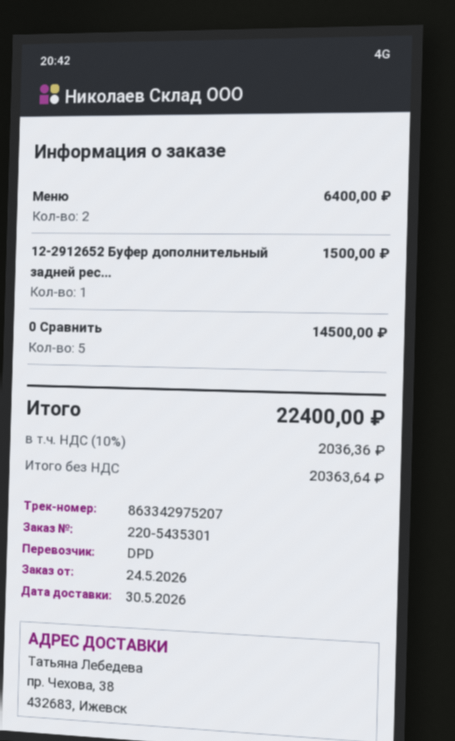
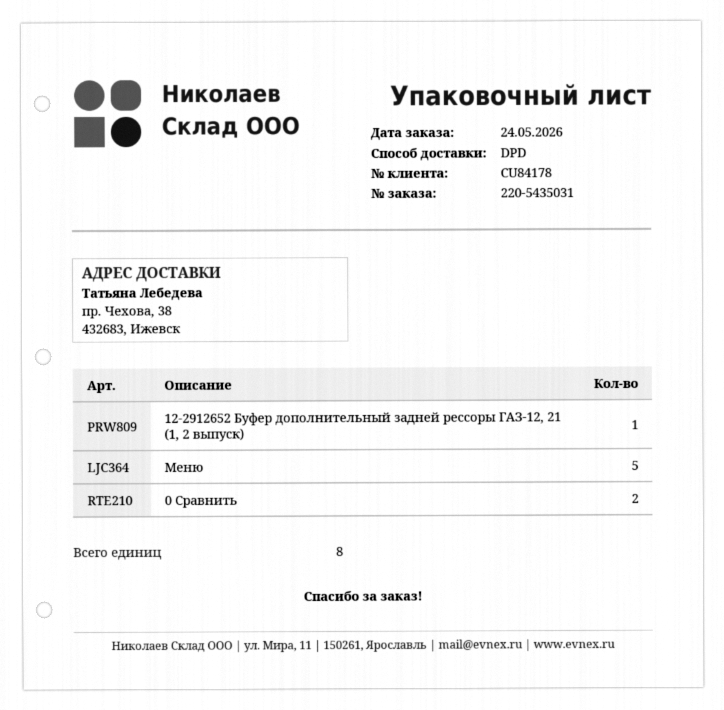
order number: 220-5435301 -> 220-5435031
Меню: 2 -> 5
0 Сравнить: 5 -> 2

